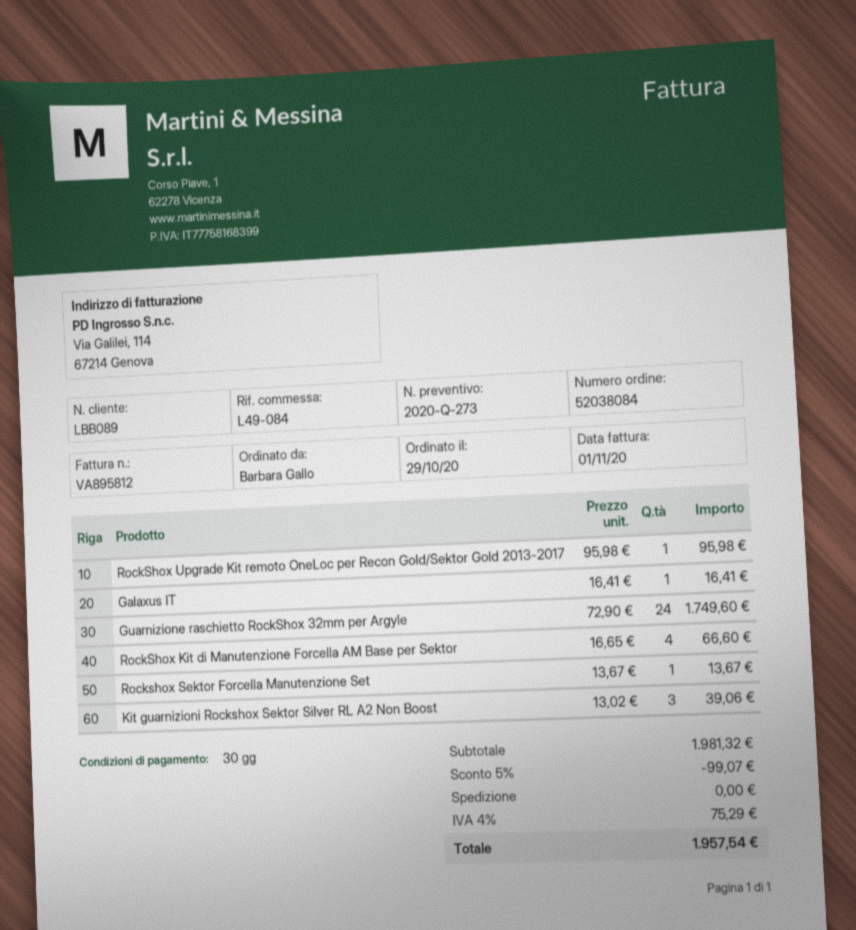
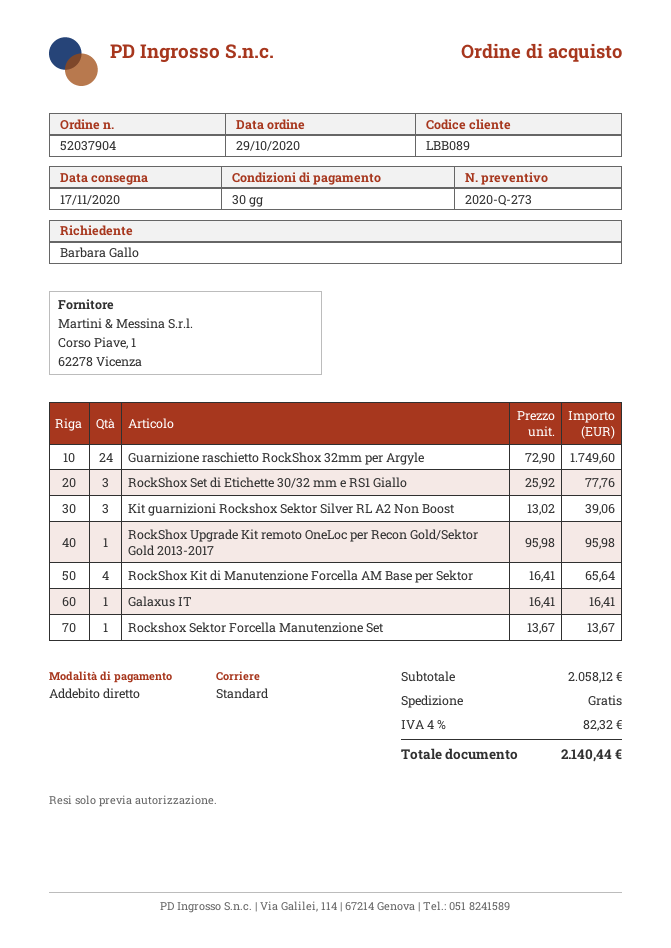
order number: 52038084 -> 52037904
RockShox Kit di Manutenzione Forcella AM Base per Sektor: 4 x 16.65 = 66.60 -> 4 x 16.41 = 65.64
RockShox Set di Etichette 30/32 mm e RS1 Giallo: none -> 3 x 25.92 = 77.76
subtotal: 1981.32 -> 2058.12
discount: 5% = 99.07 -> none
tax: 4% = 75.29 -> 4% = 82.32
total: 1957.54 -> 2140.44

